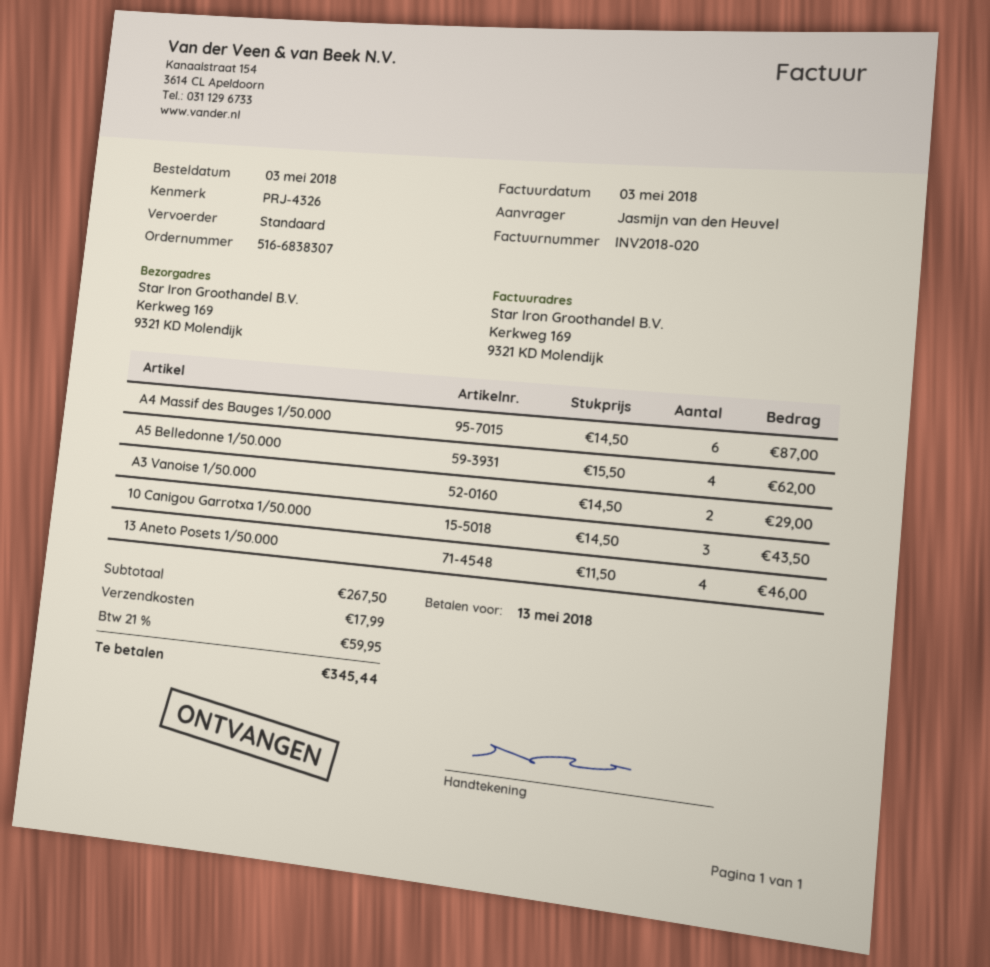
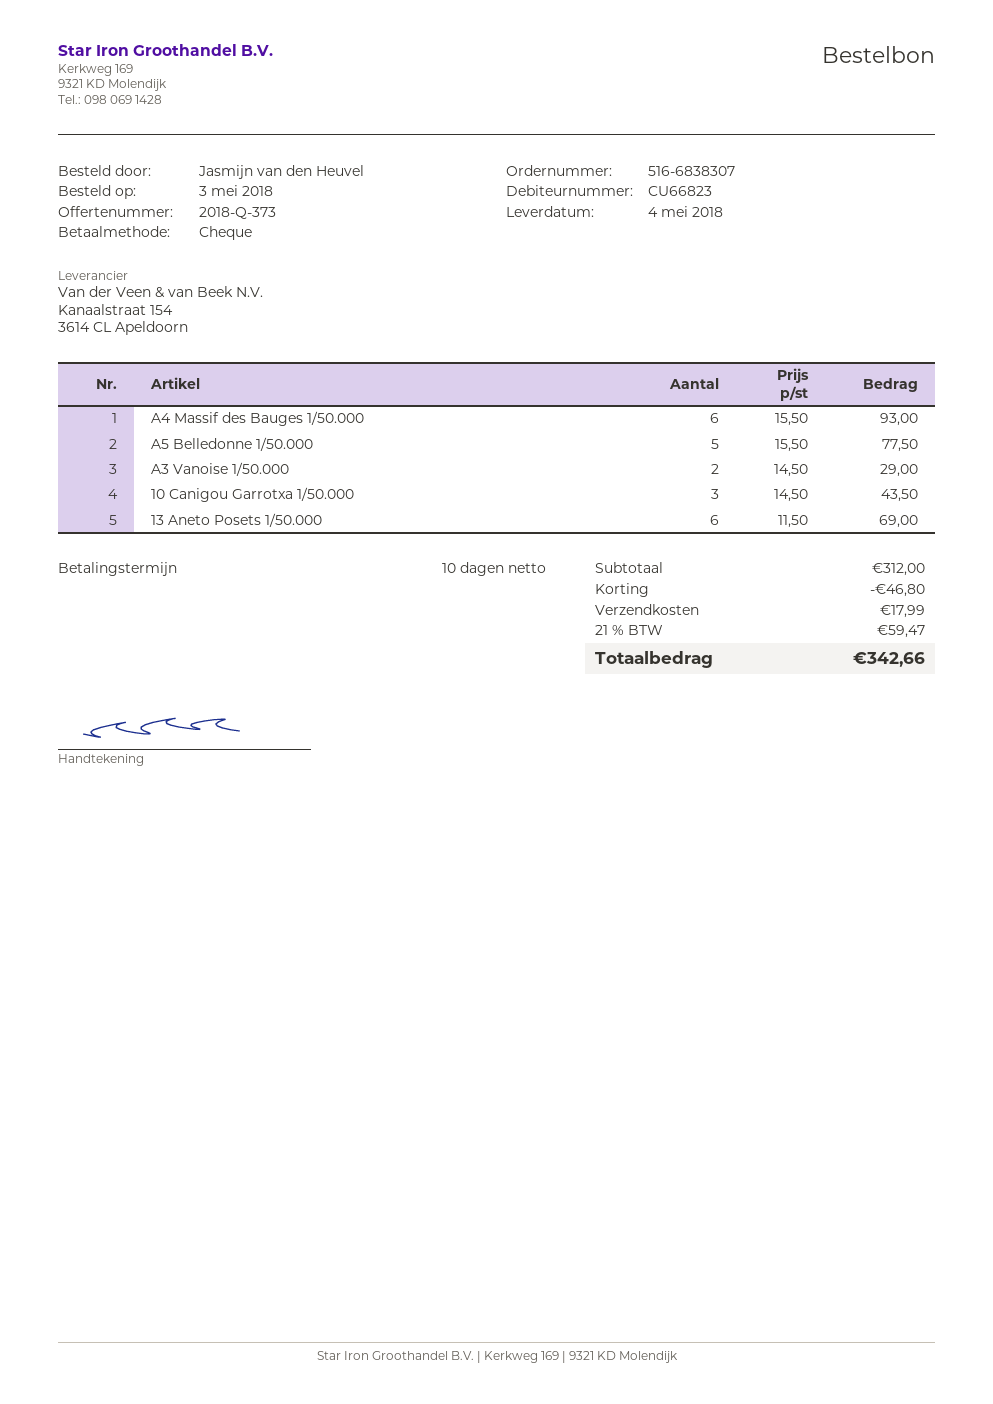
A4 Massif des Bauges 1/50.000: 6 x 14.50 = 87.00 -> 6 x 15.50 = 93.00
A5 Belledonne 1/50.000: 4 x 15.50 = 62.00 -> 5 x 15.50 = 77.50
13 Aneto Posets 1/50.000: 4 x 11.50 = 46.00 -> 6 x 11.50 = 69.00
subtotal: 267.50 -> 312.00
discount: none -> 46.80
tax: 21% = 59.95 -> 21% = 59.47
total: 345.44 -> 342.66

